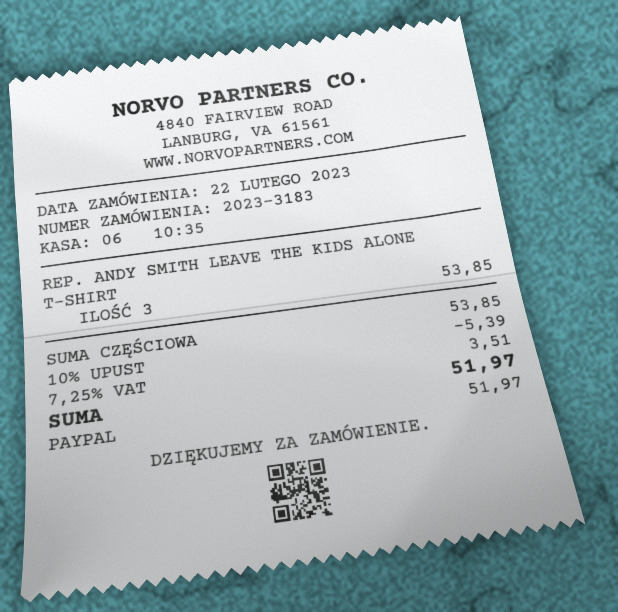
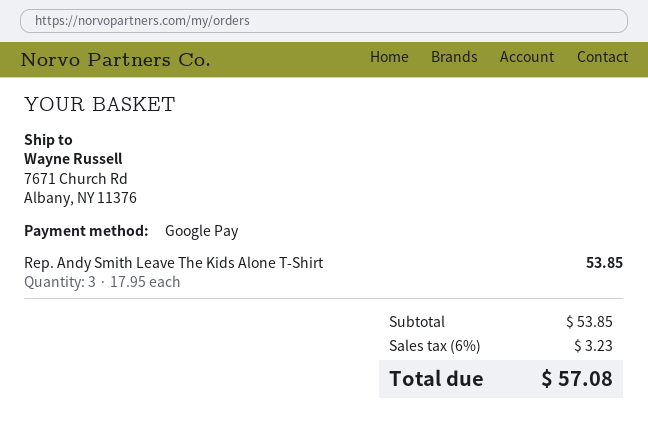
payment method: PayPal -> Google Pay
discount: 10% = 5.39 -> none
tax: 7.25% = 3.51 -> 6% = 3.23
total: 51.97 -> 57.08

